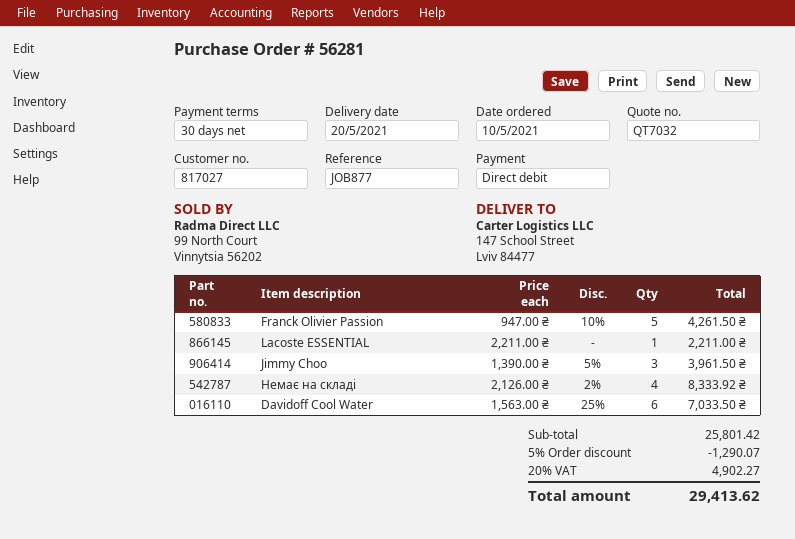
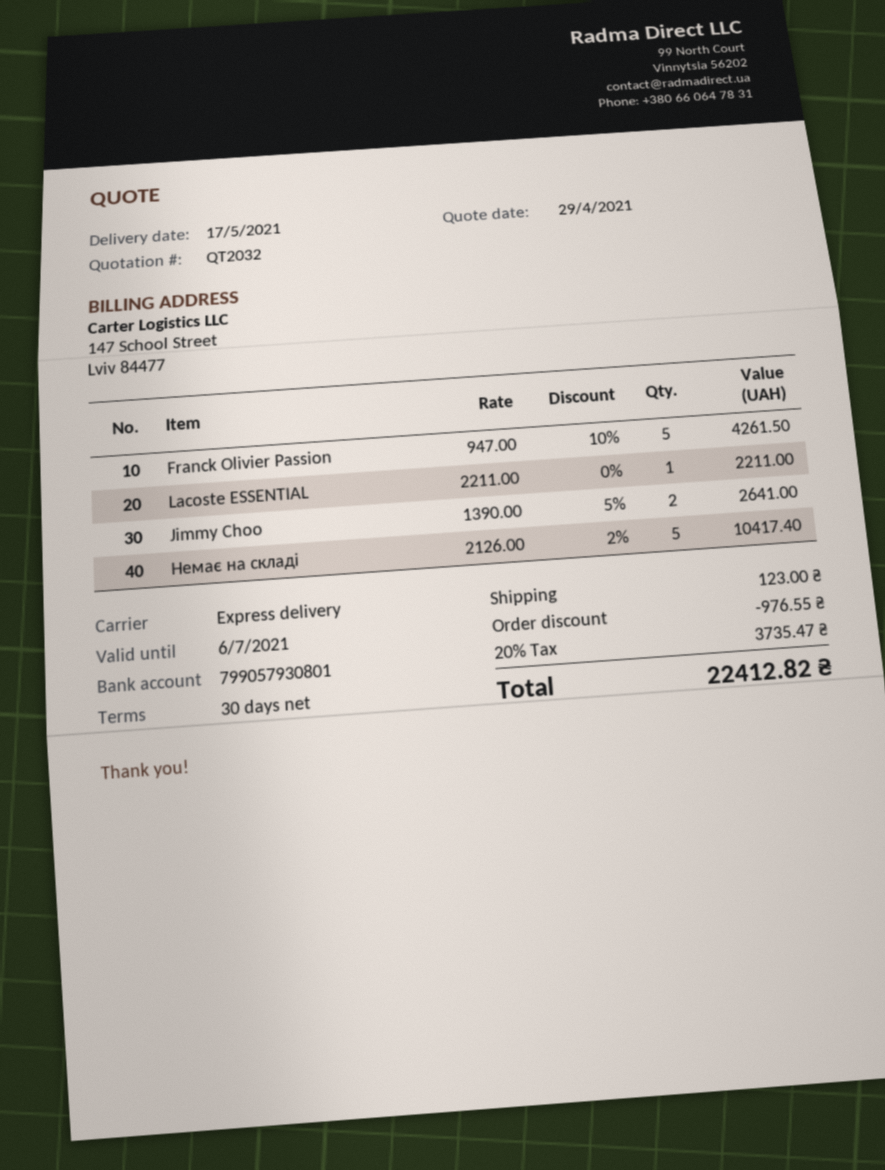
quote number: QT7032 -> QT2032
delivery date: 2021-05-20 -> 2021-05-17
Jimmy Choo: 3 x 1390.00 - 5% = 3961.50 -> 2 x 1390.00 - 5% = 2641.00
Немає на складі: 4 x 2126.00 - 2% = 8333.92 -> 5 x 2126.00 - 2% = 10417.40
Davidoff Cool Water: 6 x 1563.00 - 25% = 7033.50 -> none
discount: 1290.07 -> 976.55
shipping: none -> 123.00
tax: 20% = 4902.27 -> 20% = 3735.47
total: 29413.62 -> 22412.82

